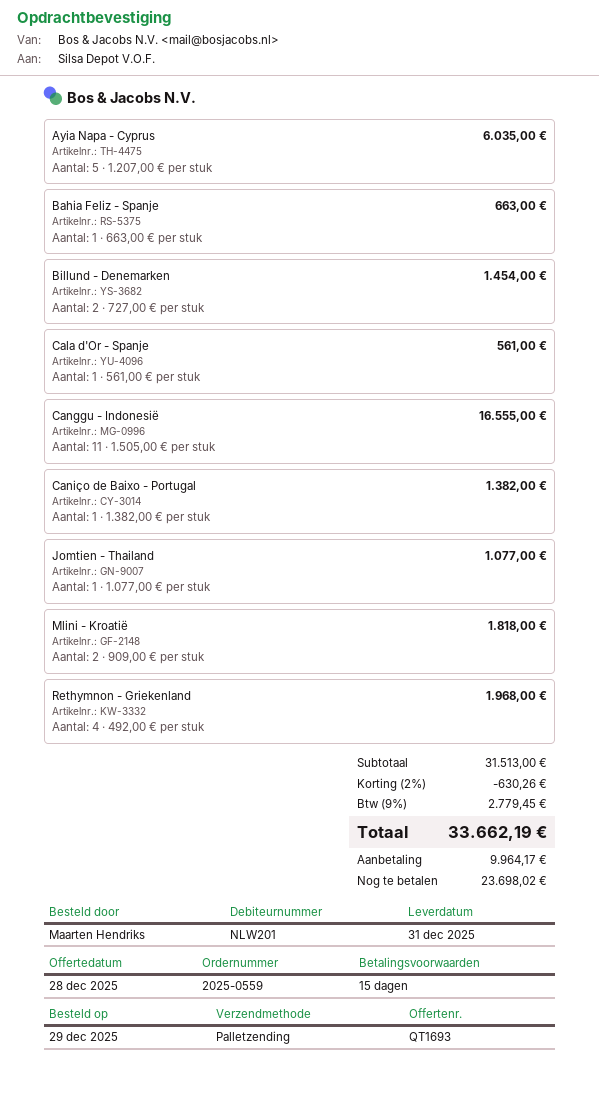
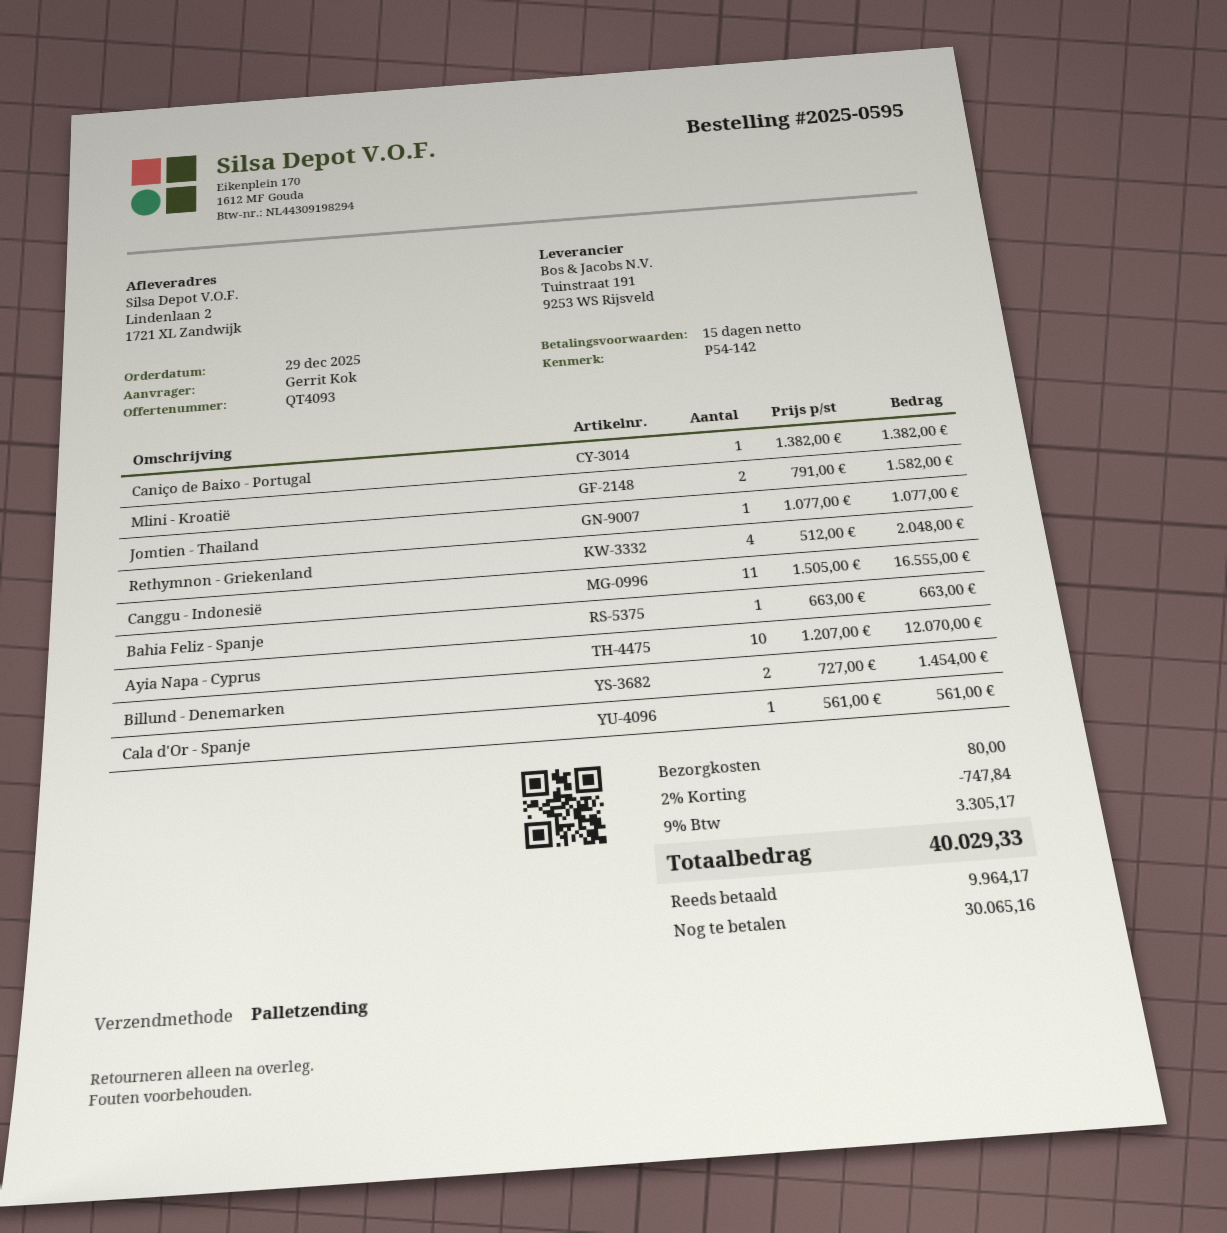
quote number: QT1693 -> QT4093
order number: 2025-0559 -> 2025-0595
ordered by: Maarten Hendriks -> Gerrit Kok
Ayia Napa - Cyprus: 5 x 1207.00 = 6035.00 -> 10 x 1207.00 = 12070.00
Mlini - Kroatië: 2 x 909.00 = 1818.00 -> 2 x 791.00 = 1582.00
Rethymnon - Griekenland: 4 x 492.00 = 1968.00 -> 4 x 512.00 = 2048.00
discount: 2% = 630.26 -> 2% = 747.84
shipping: none -> 80.00
tax: 9% = 2779.45 -> 9% = 3305.17
total: 33662.19 -> 40029.33
balance: 23698.02 -> 30065.16

